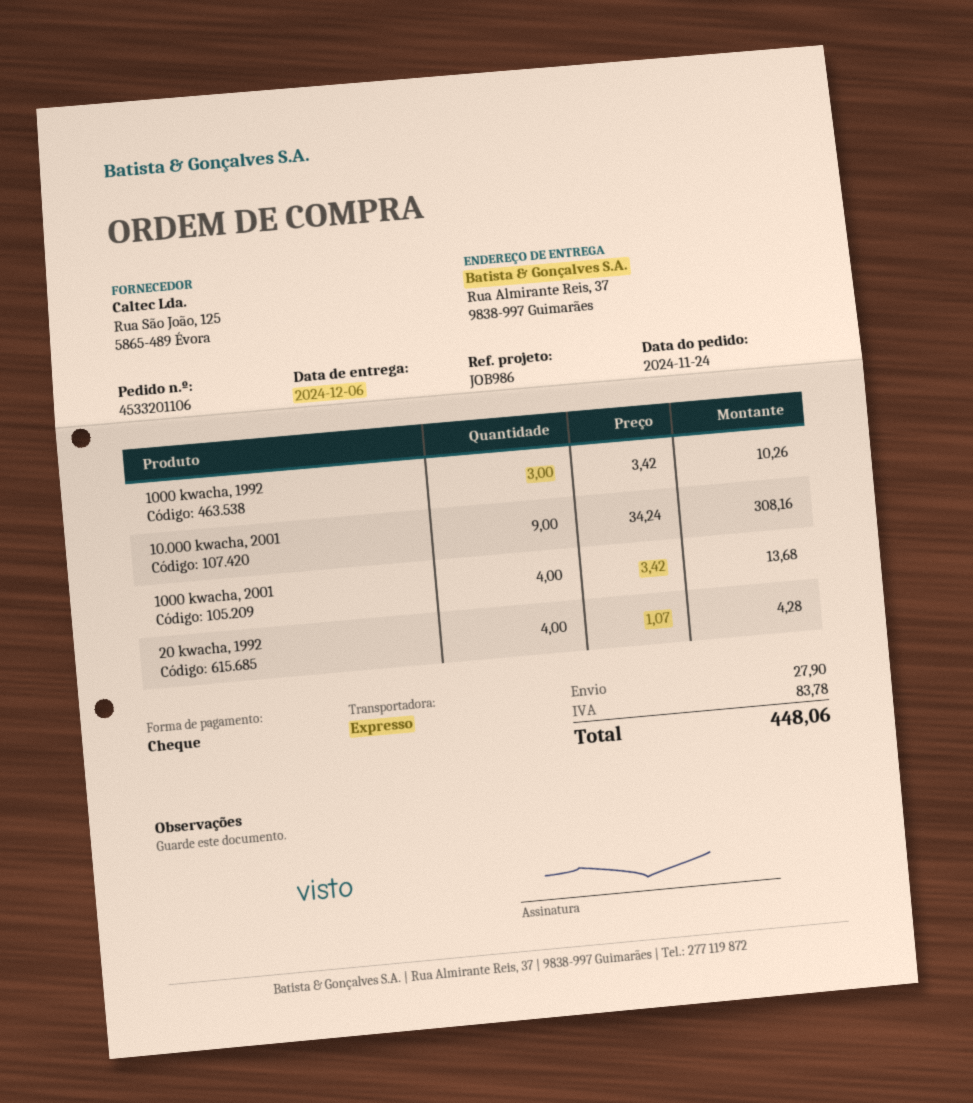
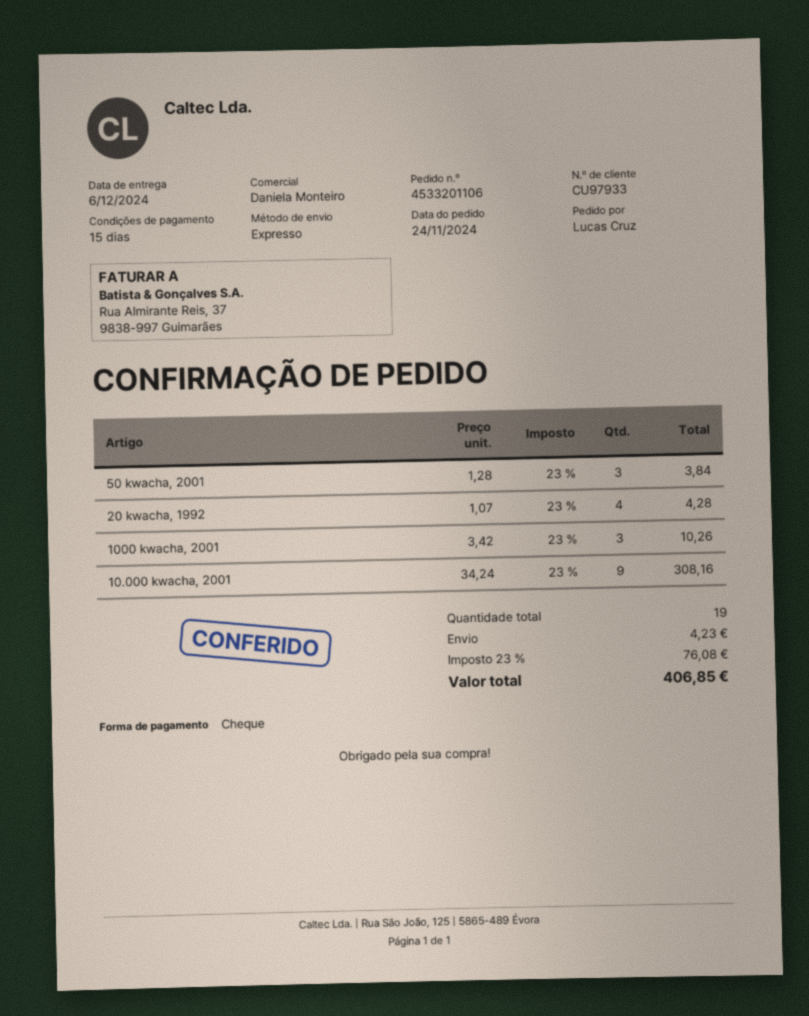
1000 kwacha, 1992: 3 x 3.42 = 10.26 -> none
1000 kwacha, 2001: 4 x 3.42 = 13.68 -> 3 x 3.42 = 10.26
50 kwacha, 2001: none -> 3 x 1.28 = 3.84
shipping: 27.90 -> 4.23
tax: 83.78 -> 76.08
total: 448.06 -> 406.85

